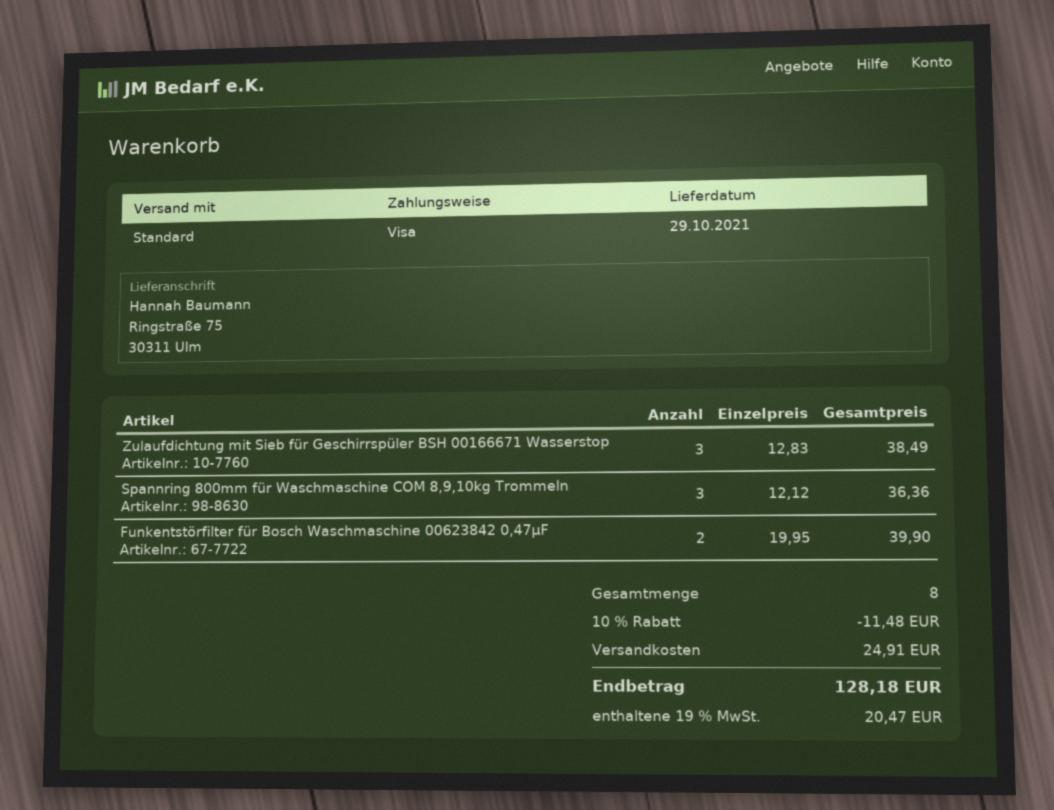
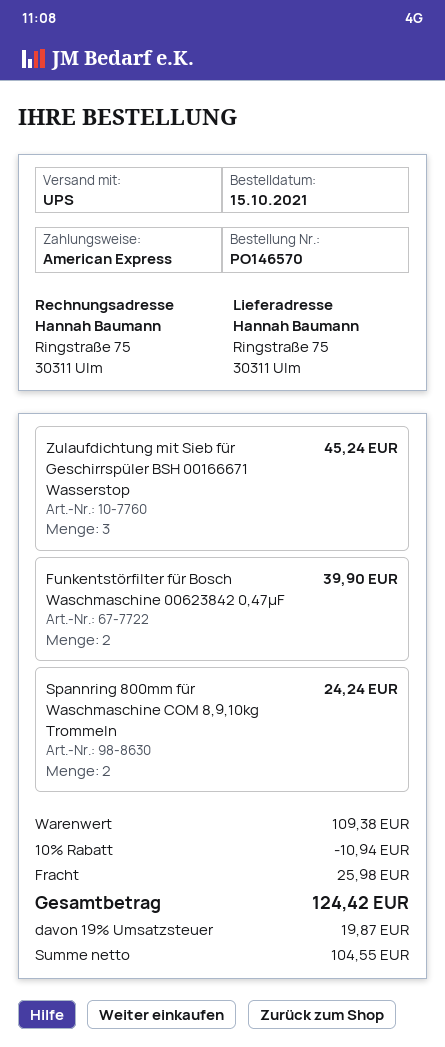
payment method: Visa -> American Express
shipping method: standard -> UPS
Zulaufdichtung mit Sieb für Geschirrspüler BSH 00166671 Wasserstop: 3 for 38.49 -> 3 for 45.24
Spannring 800mm für Waschmaschine COM 8,9,10kg Trommeln: 3 for 36.36 -> 2 for 24.24
discount: 10% = 11.48 -> 10% = 10.94
shipping: 24.91 -> 25.98
tax: 19% = 20.47 -> 19% = 19.87
total: 128.18 -> 124.42

